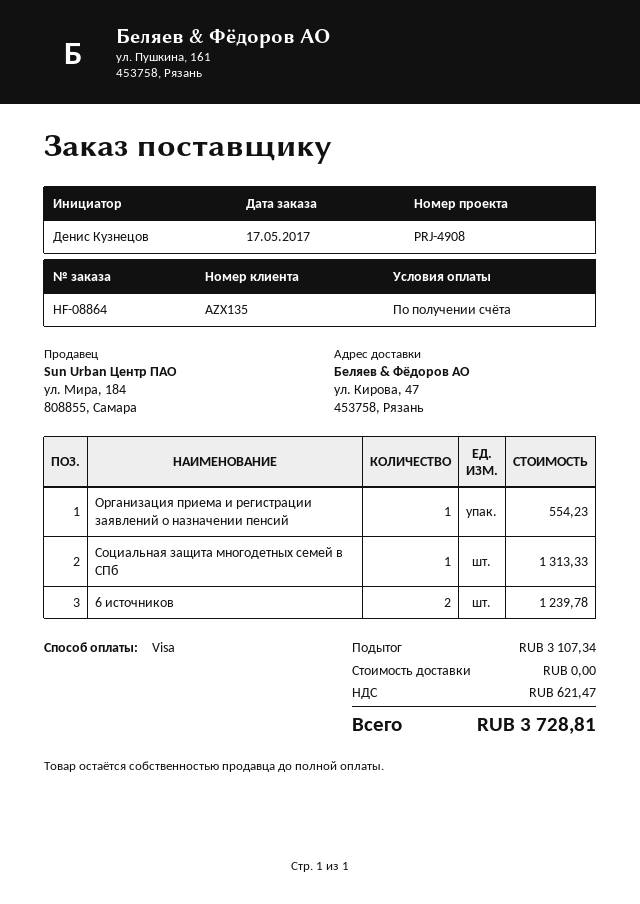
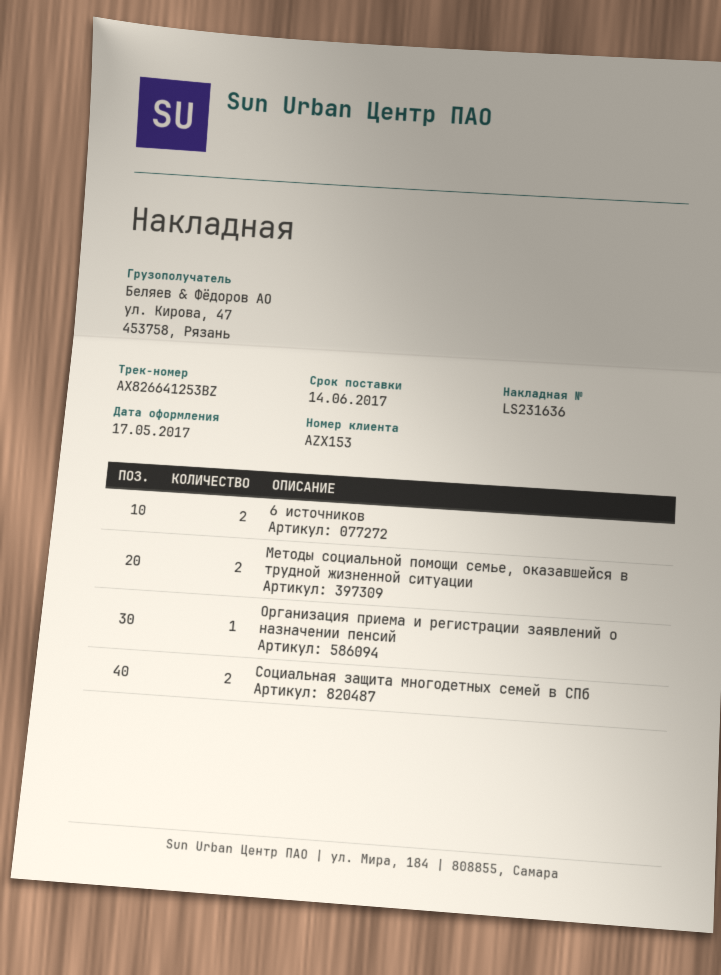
customer number: AZX135 -> AZX153
Социальная защита многодетных семей в СПб: 1 -> 2
Методы социальной помощи семье, оказавшейся в трудной жизненной ситуации: none -> 2

